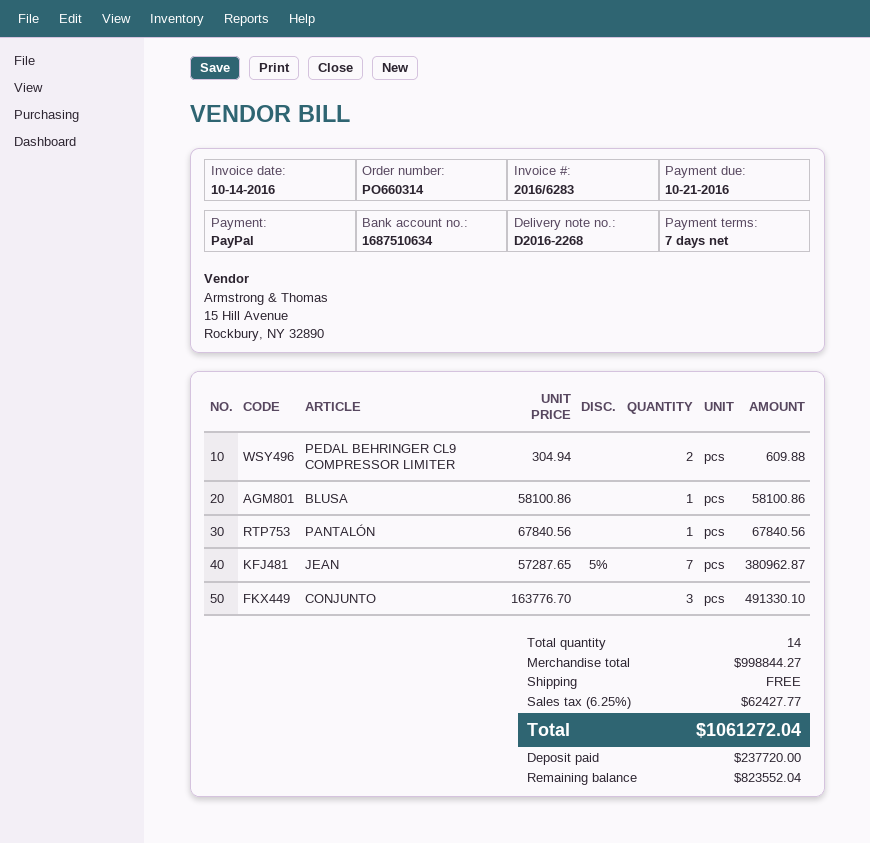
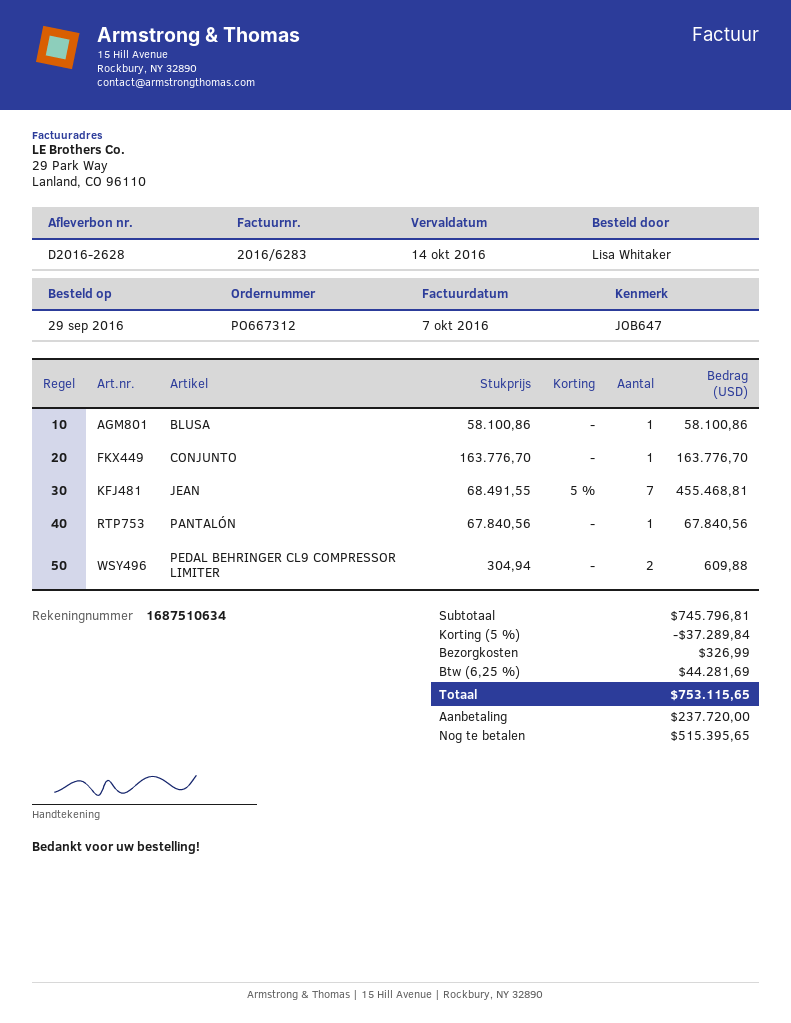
order number: PO660314 -> PO667312
delivery note number: D2016-2268 -> D2016-2628
invoice date: 2016-10-14 -> 2016-10-07
due date: 2016-10-21 -> 2016-10-14
JEAN: 7 x 57287.65 - 5% = 380962.87 -> 7 x 68491.55 - 5% = 455468.81
CONJUNTO: 3 x 163776.70 = 491330.10 -> 1 x 163776.70 = 163776.70
subtotal: 998844.27 -> 745796.81
discount: none -> 5% = 37289.84
shipping: 0.00 -> 326.99
tax: 6.25% = 62427.77 -> 6.25% = 44281.69
total: 1061272.04 -> 753115.65
balance: 823552.04 -> 515395.65

